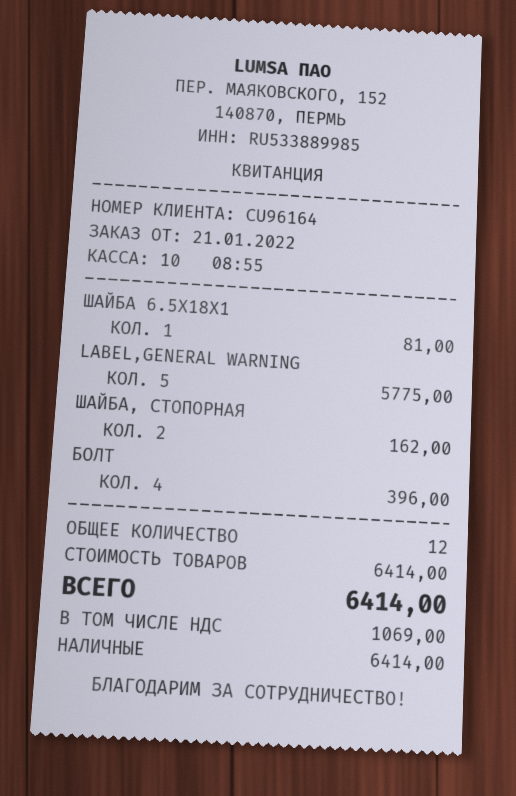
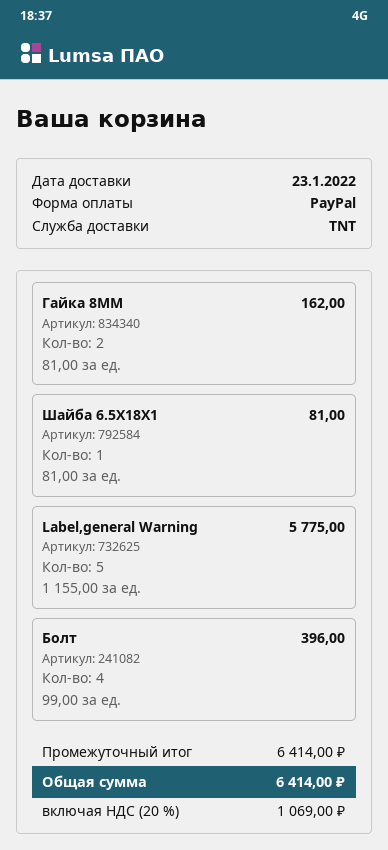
payment method: cash -> PayPal
ШАЙБА, СТОПОРНАЯ: 2 for 162.00 -> none
Гайка 8MM: none -> 2 for 162.00

